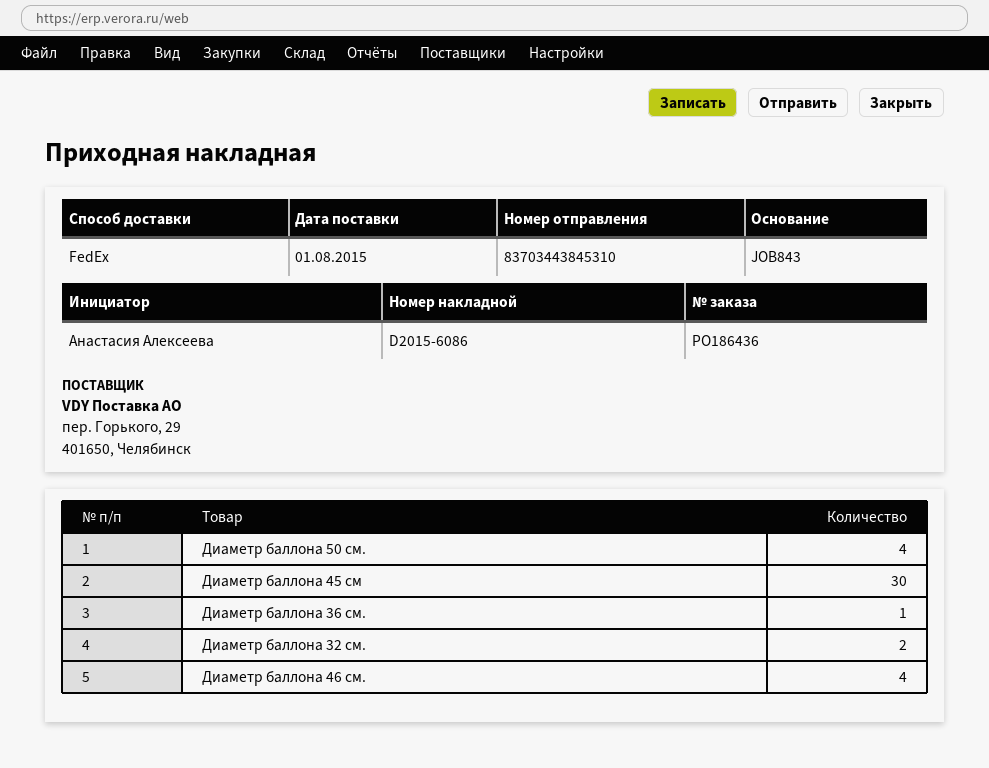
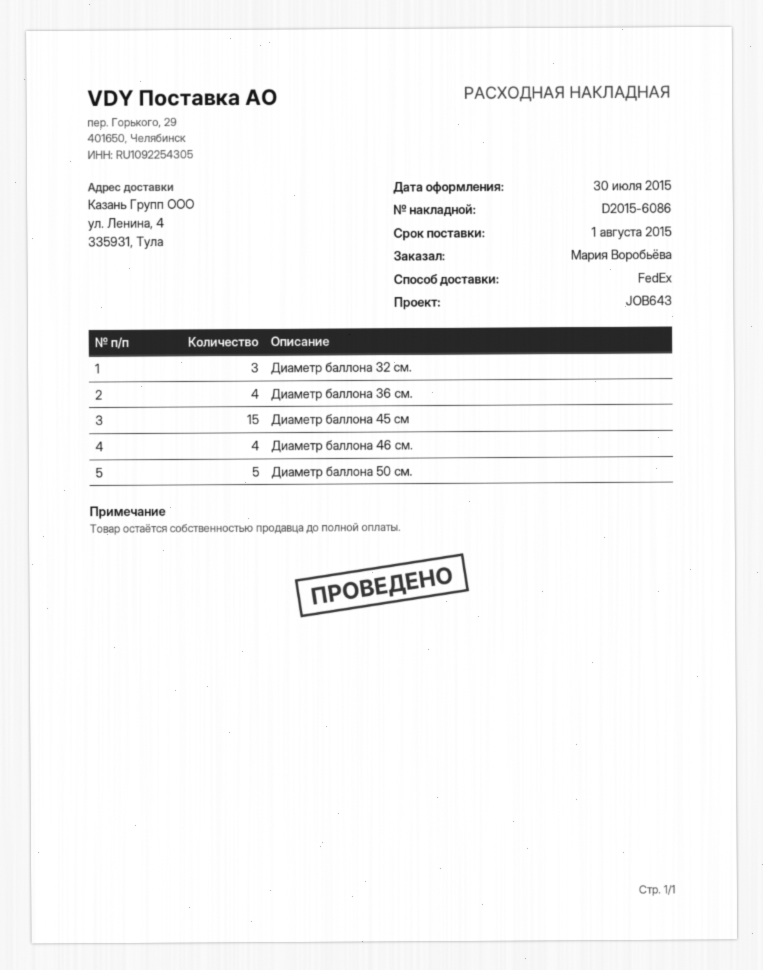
reference: JOB843 -> JOB643
ordered by: Анастасия Алексеева -> Мария Воробьёва
Диаметр баллона 50 см.: 4 -> 5
Диаметр баллона 45 см: 30 -> 15
Диаметр баллона 36 см.: 1 -> 4
Диаметр баллона 32 см.: 2 -> 3

